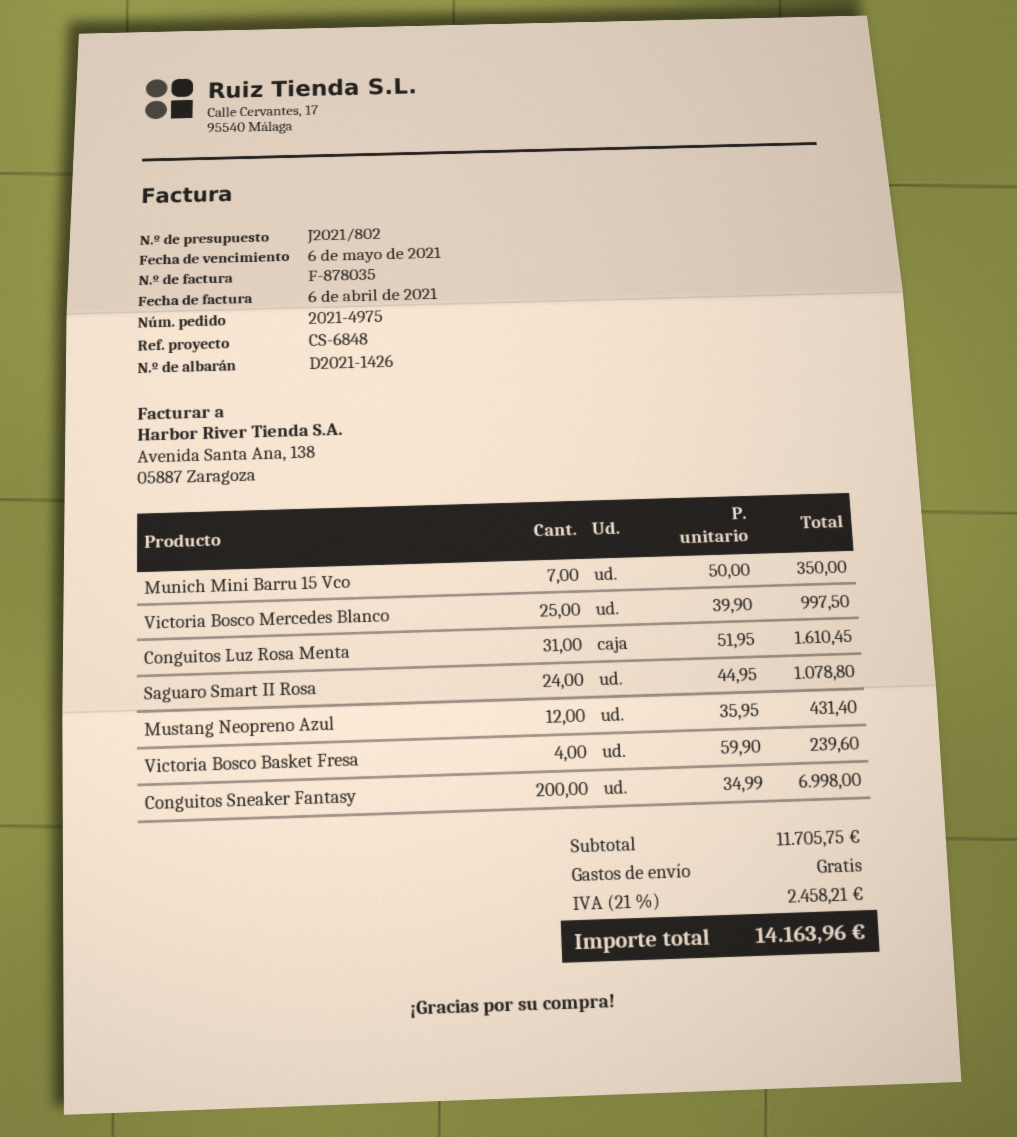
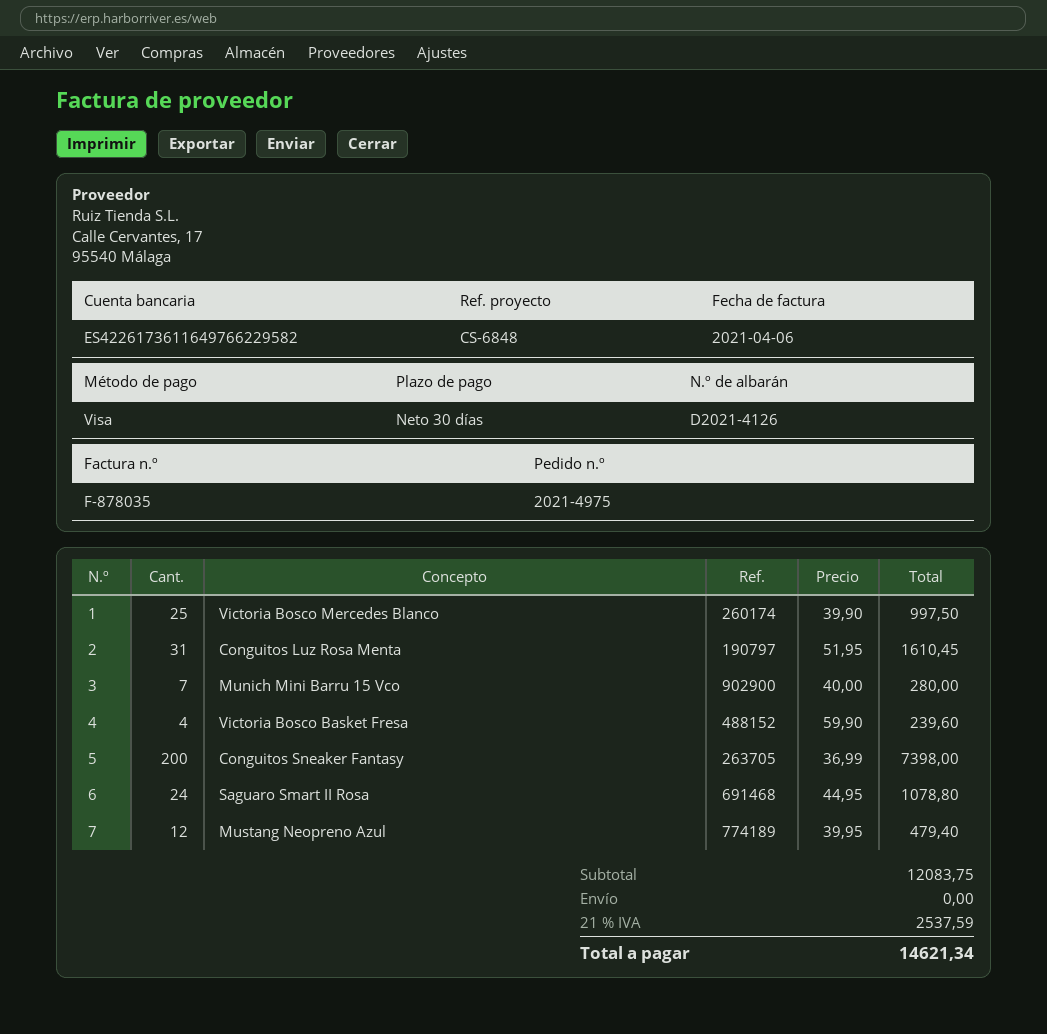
delivery note number: D2021-1426 -> D2021-4126
Munich Mini Barru 15 Vco: 7 x 50.00 = 350.00 -> 7 x 40.00 = 280.00
Mustang Neopreno Azul: 12 x 35.95 = 431.40 -> 12 x 39.95 = 479.40
Conguitos Sneaker Fantasy: 200 x 34.99 = 6998.00 -> 200 x 36.99 = 7398.00
subtotal: 11705.75 -> 12083.75
tax: 21% = 2458.21 -> 21% = 2537.59
total: 14163.96 -> 14621.34

